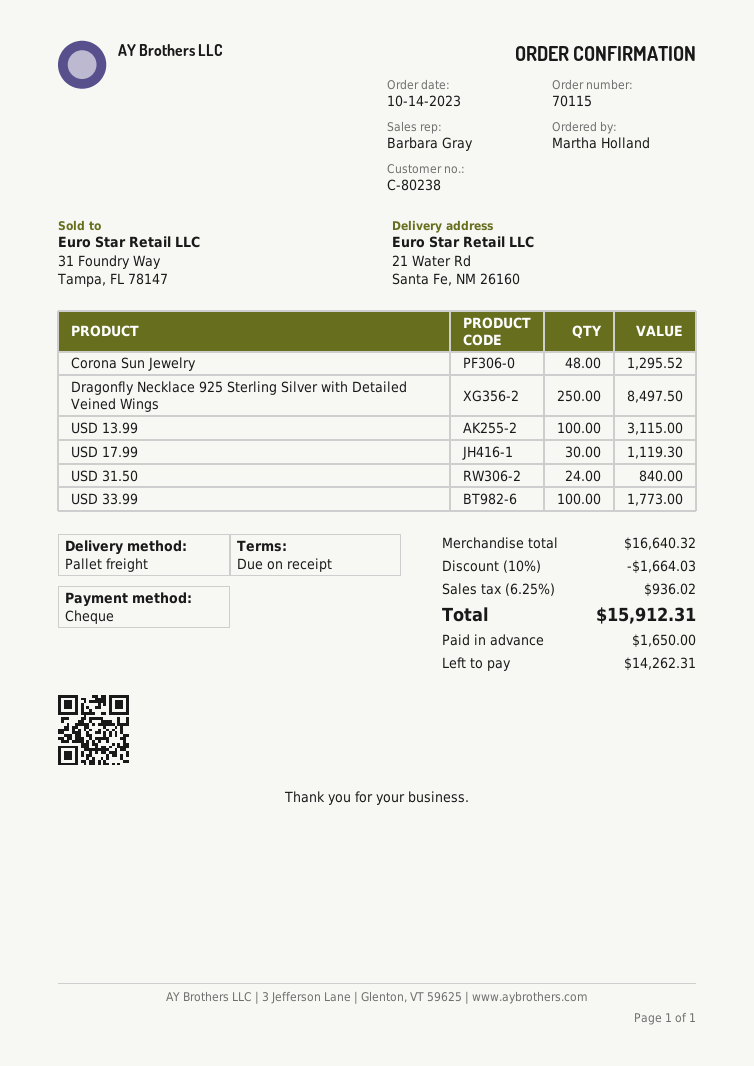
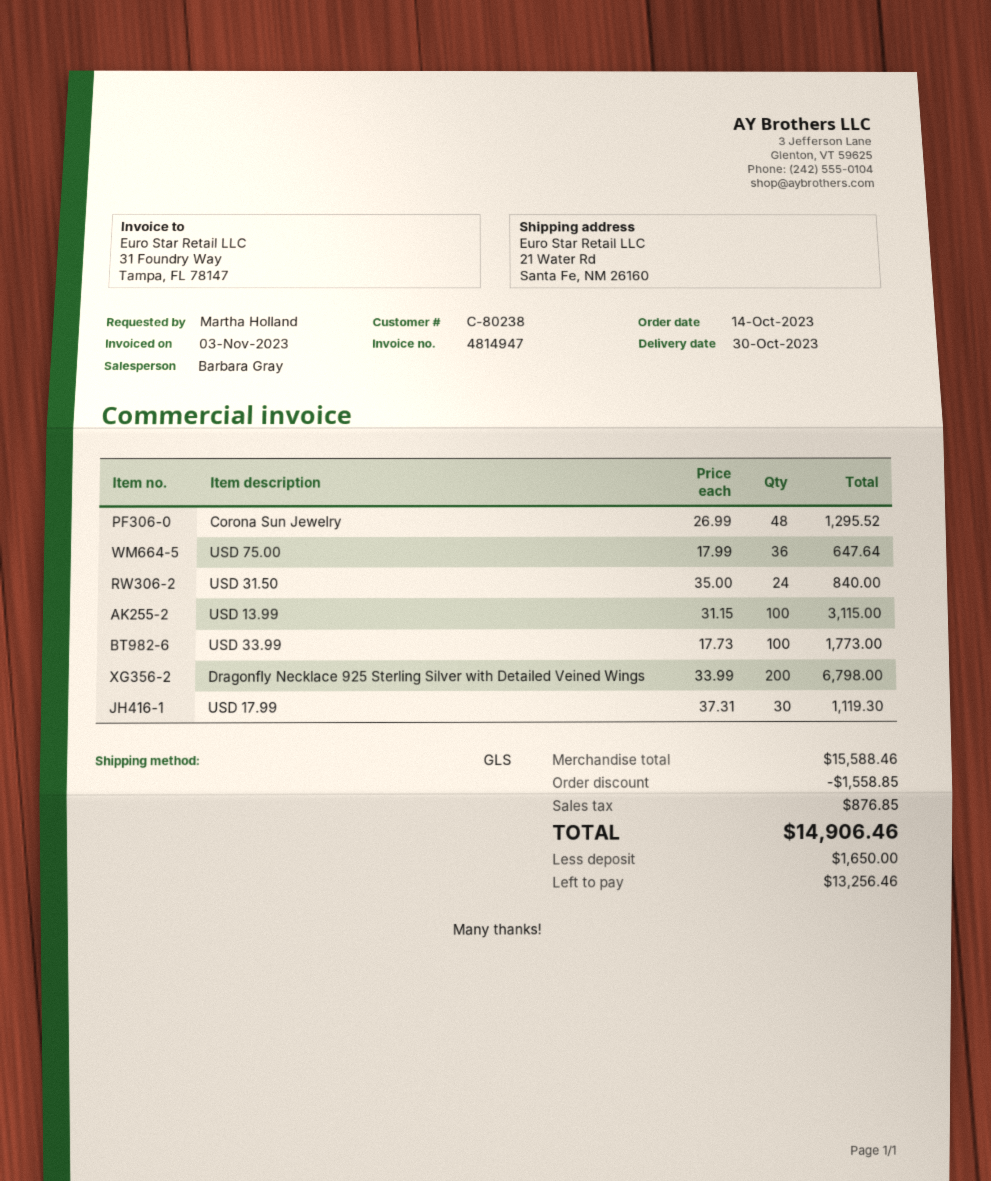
shipping method: pallet freight -> GLS
Dragonfly Necklace 925 Sterling Silver with Detailed Veined Wings: 250 for 8497.50 -> 200 for 6798.00
USD 75.00: none -> 36 for 647.64
subtotal: 16640.32 -> 15588.46
discount: 1664.03 -> 1558.85
tax: 936.02 -> 876.85
total: 15912.31 -> 14906.46
balance: 14262.31 -> 13256.46

